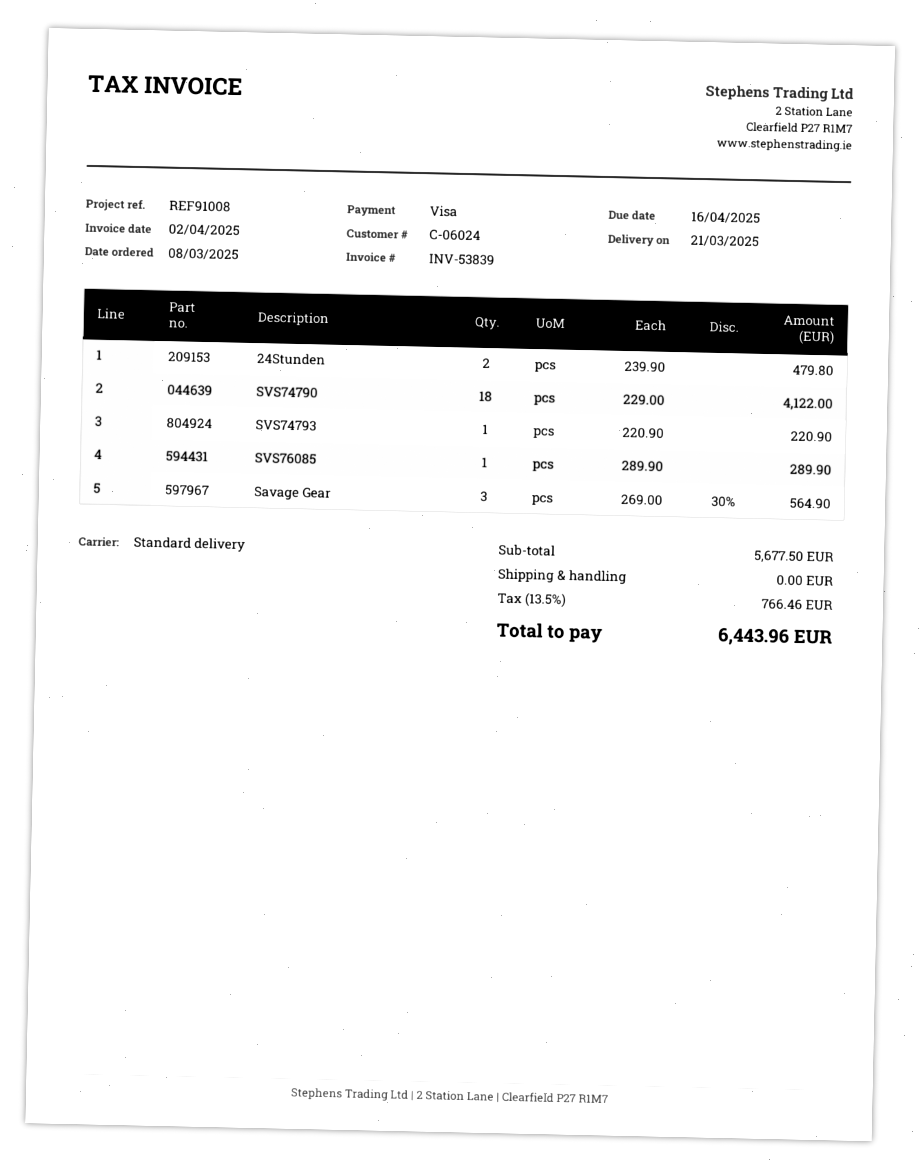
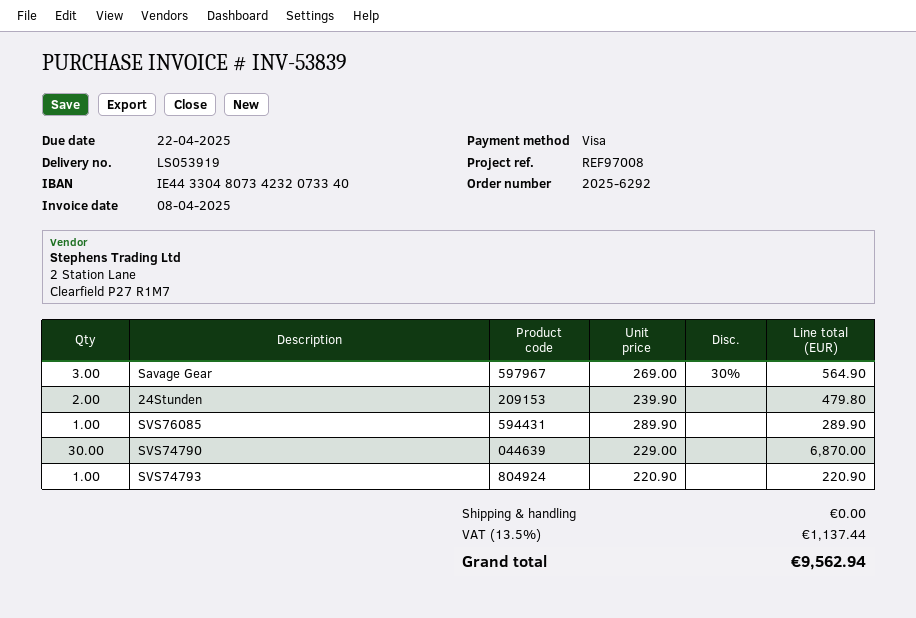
invoice date: 2025-04-02 -> 2025-04-08
due date: 2025-04-16 -> 2025-04-22
reference: REF91008 -> REF97008
SVS74790: 18 x 229.00 = 4122.00 -> 30 x 229.00 = 6870.00
tax: 13.5% = 766.46 -> 13.5% = 1137.44
total: 6443.96 -> 9562.94

